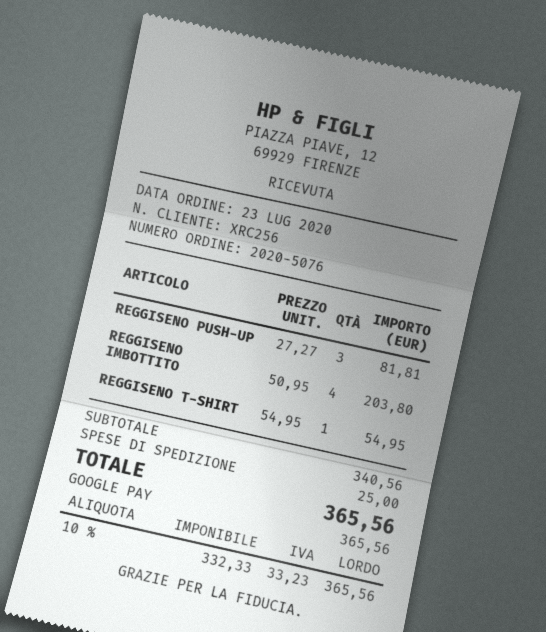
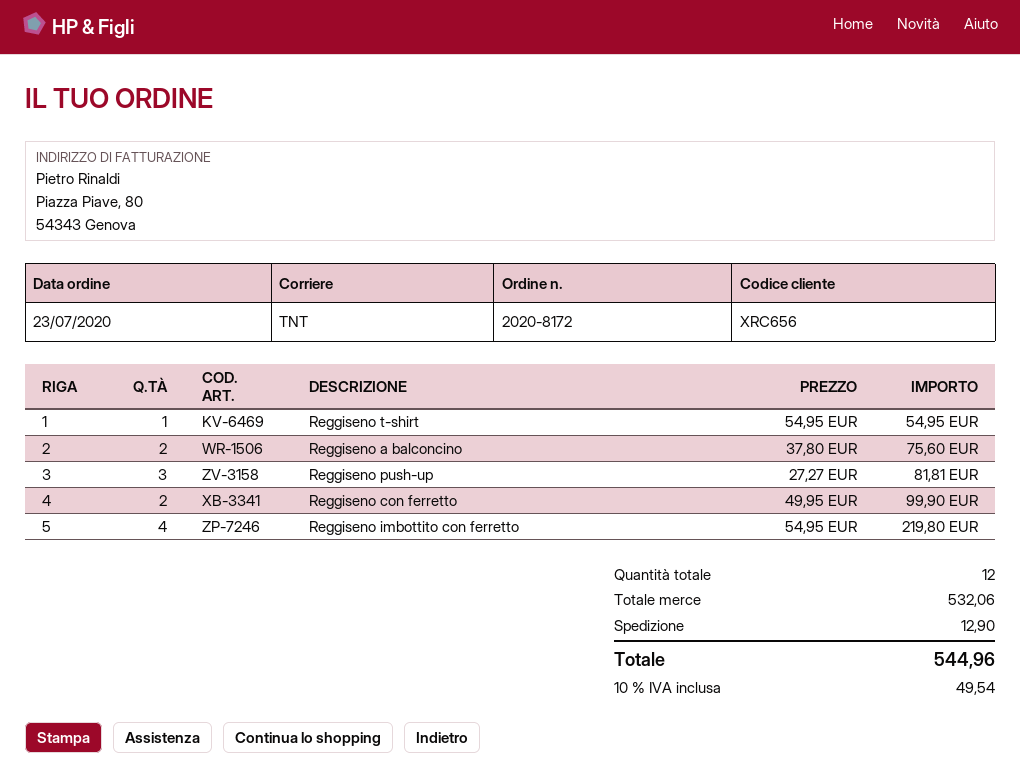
order number: 2020-5076 -> 2020-8172
customer number: XRC256 -> XRC656
REGGISENO IMBOTTITO: 4 x 50.95 = 203.80 -> 4 x 54.95 = 219.80
Reggiseno a balconcino: none -> 2 x 37.80 = 75.60
Reggiseno con ferretto: none -> 2 x 49.95 = 99.90
subtotal: 340.56 -> 532.06
shipping: 25.00 -> 12.90
tax: 10% = 33.23 -> 10% = 49.54
total: 365.56 -> 544.96

